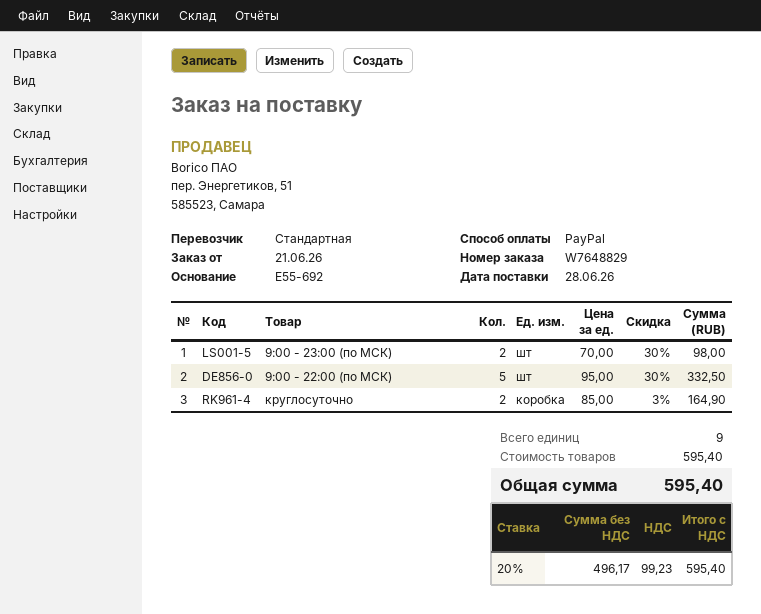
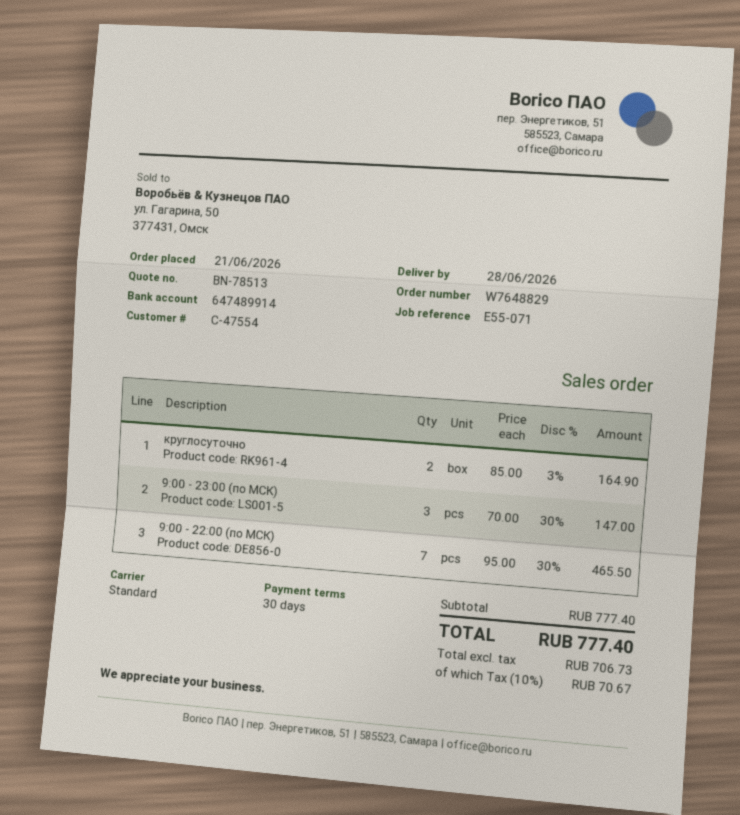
reference: E55-692 -> E55-071
9:00 - 23:00 (по МСК): 2 x 70.00 - 30% = 98.00 -> 3 x 70.00 - 30% = 147.00
9:00 - 22:00 (по МСК): 5 x 95.00 - 30% = 332.50 -> 7 x 95.00 - 30% = 465.50
subtotal: 595.40 -> 777.40
net: 496.17 -> 706.73
tax: 20% = 99.23 -> 10% = 70.67
total: 595.40 -> 777.40

